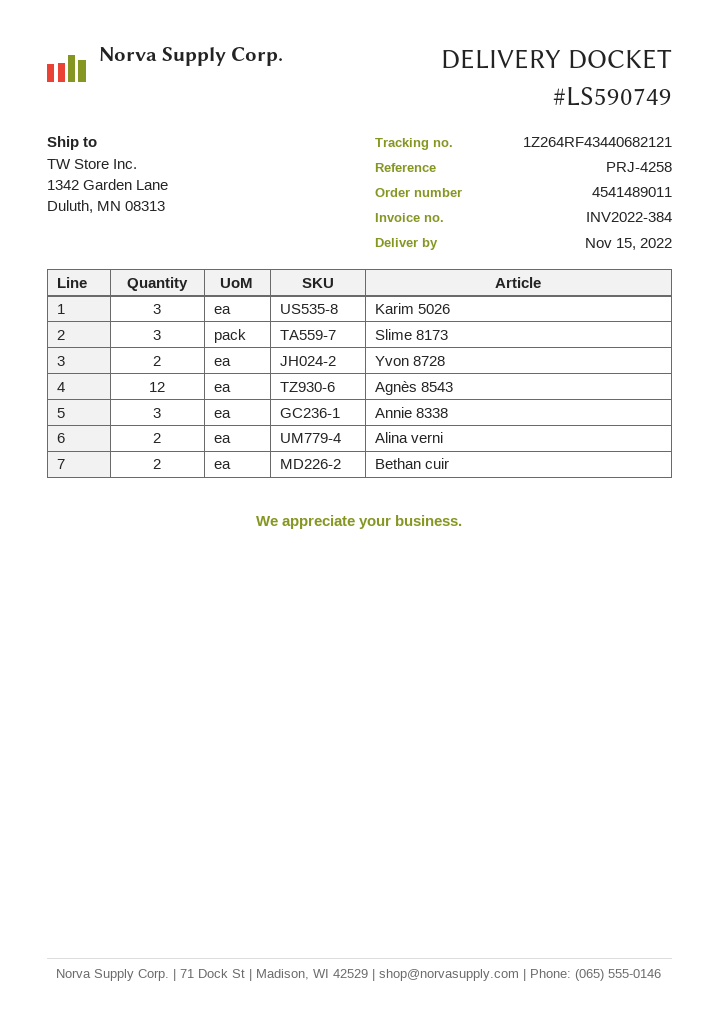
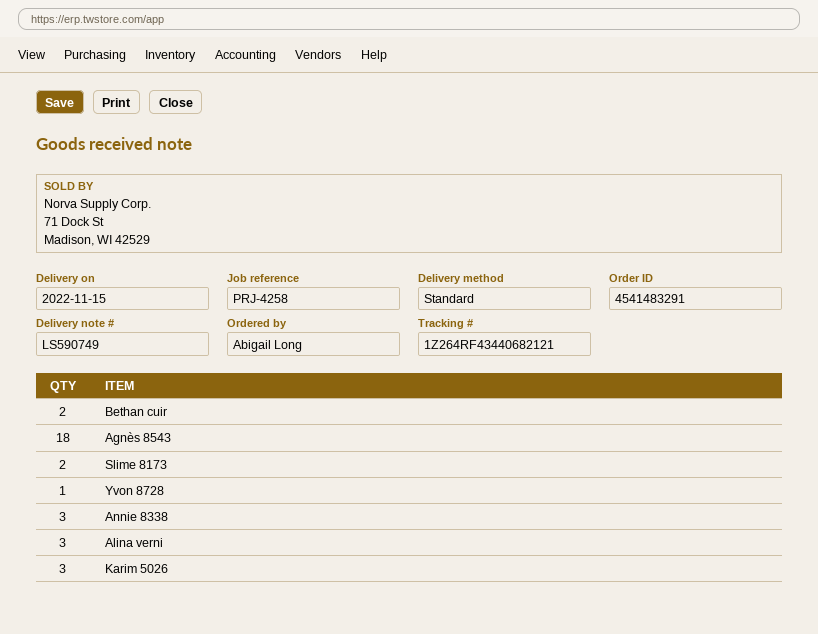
order number: 4541489011 -> 4541483291
Slime 8173: 3 -> 2
Yvon 8728: 2 -> 1
Agnès 8543: 12 -> 18
Alina verni: 2 -> 3

